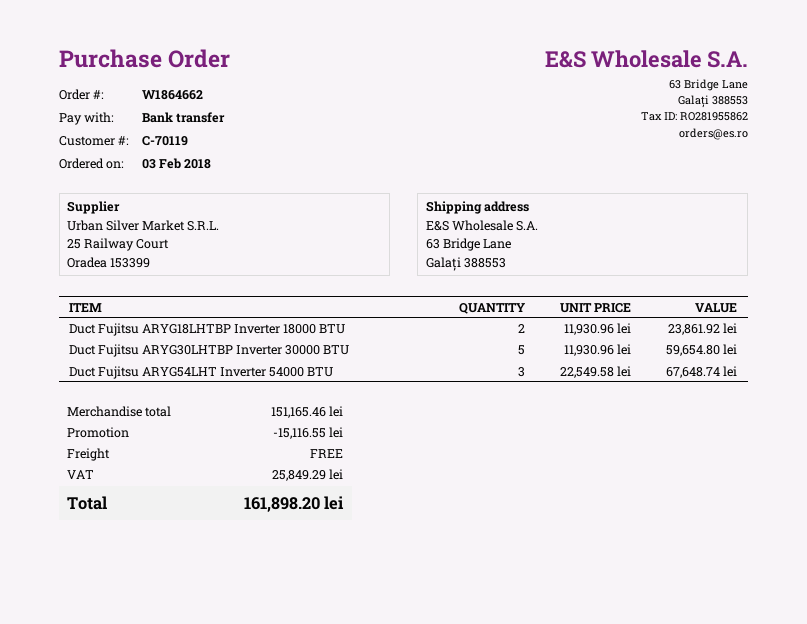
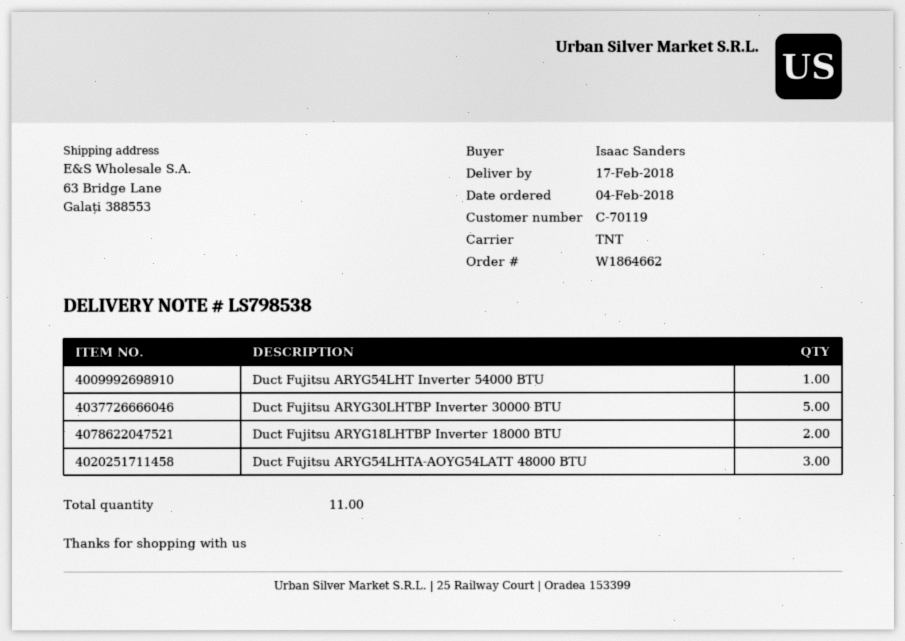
order date: 2018-02-03 -> 2018-02-04
Duct Fujitsu ARYG54LHT Inverter 54000 BTU: 3 -> 1
Duct Fujitsu ARYG54LHTA-AOYG54LATT 48000 BTU: none -> 3

